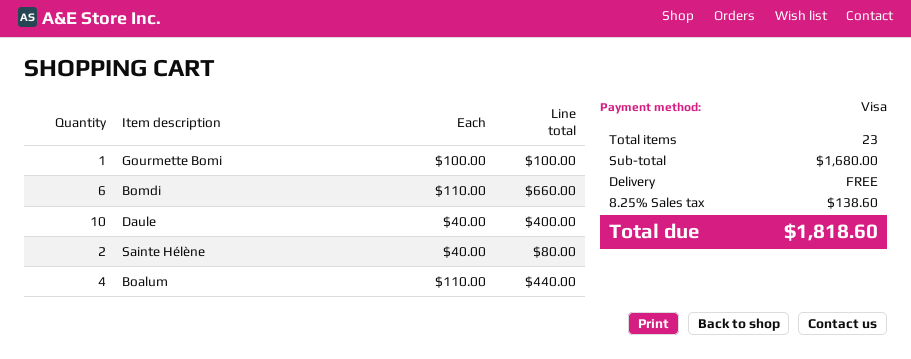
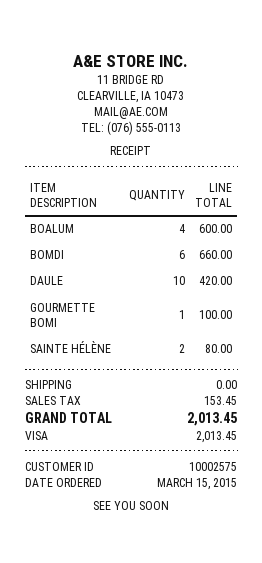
Daule: 10 for 400.00 -> 10 for 420.00
Boalum: 4 for 440.00 -> 4 for 600.00
tax: 138.60 -> 153.45
total: 1818.60 -> 2013.45

